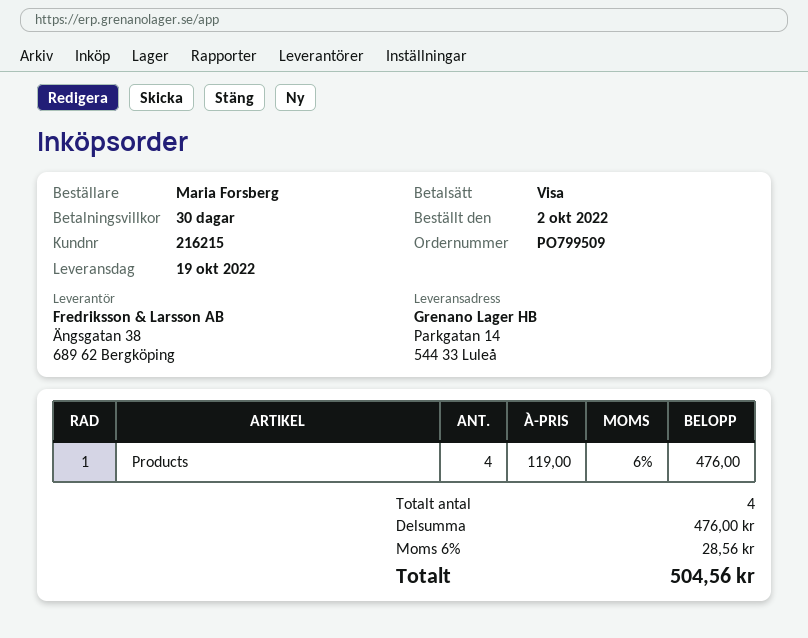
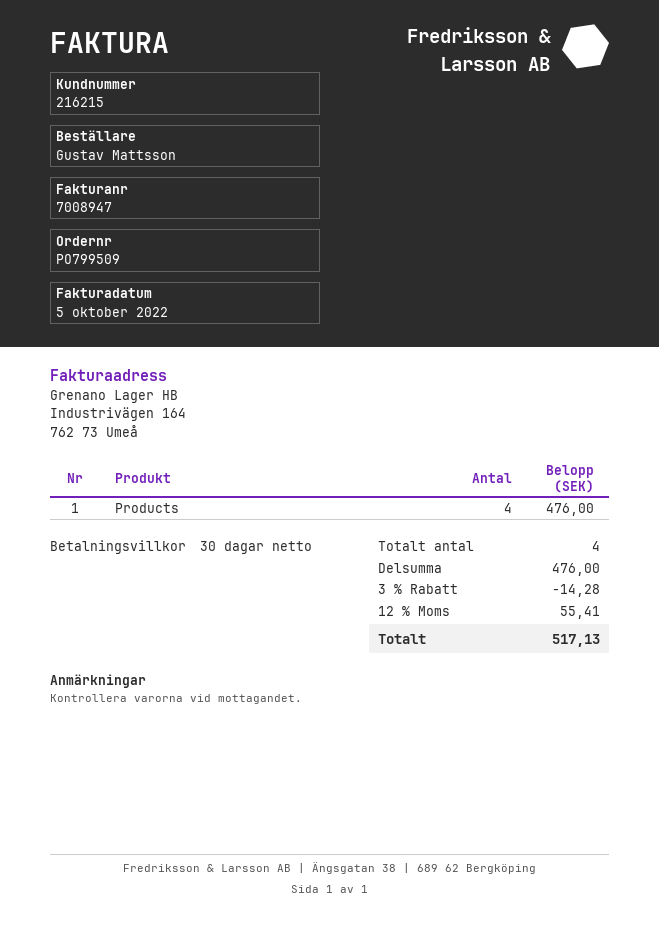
ordered by: Maria Forsberg -> Gustav Mattsson
discount: none -> 3% = 14.28
tax: 6% = 28.56 -> 12% = 55.41
total: 504.56 -> 517.13

